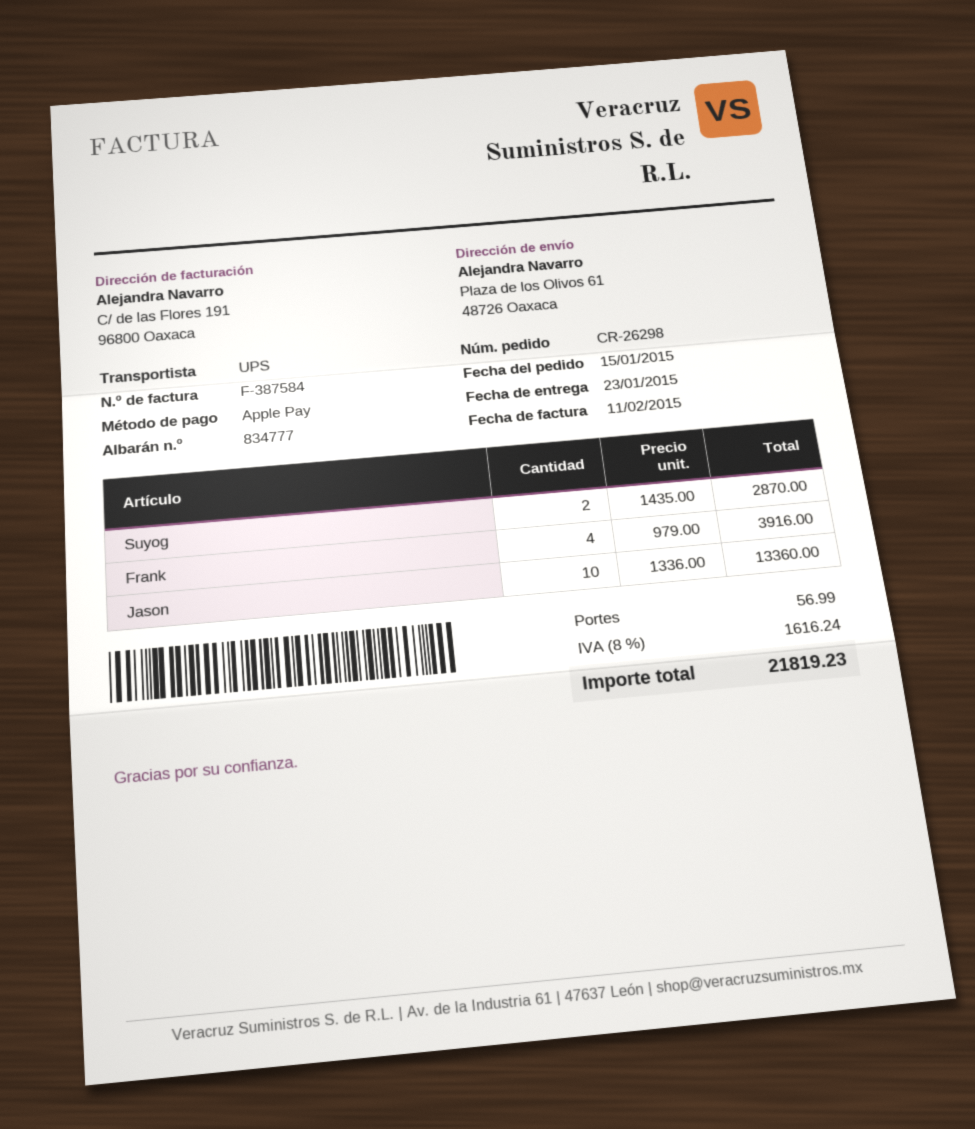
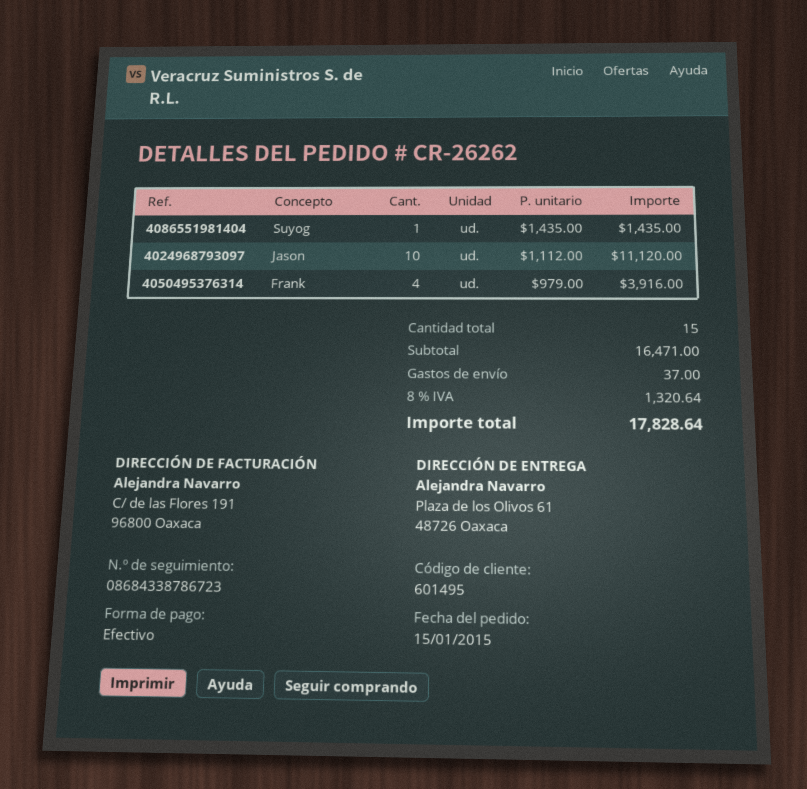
order number: CR-26298 -> CR-26262
payment method: Apple Pay -> cash
Suyog: 2 x 1435.00 = 2870.00 -> 1 x 1435.00 = 1435.00
Jason: 10 x 1336.00 = 13360.00 -> 10 x 1112.00 = 11120.00
shipping: 56.99 -> 37.00
tax: 8% = 1616.24 -> 8% = 1320.64
total: 21819.23 -> 17828.64

